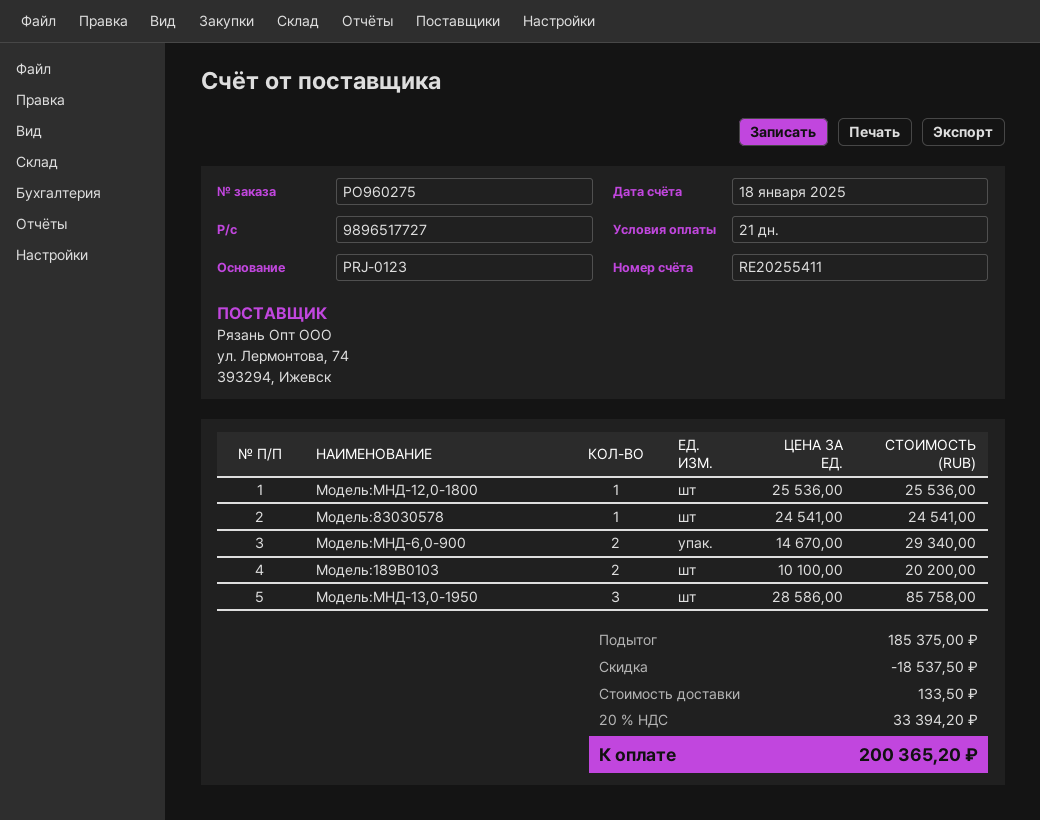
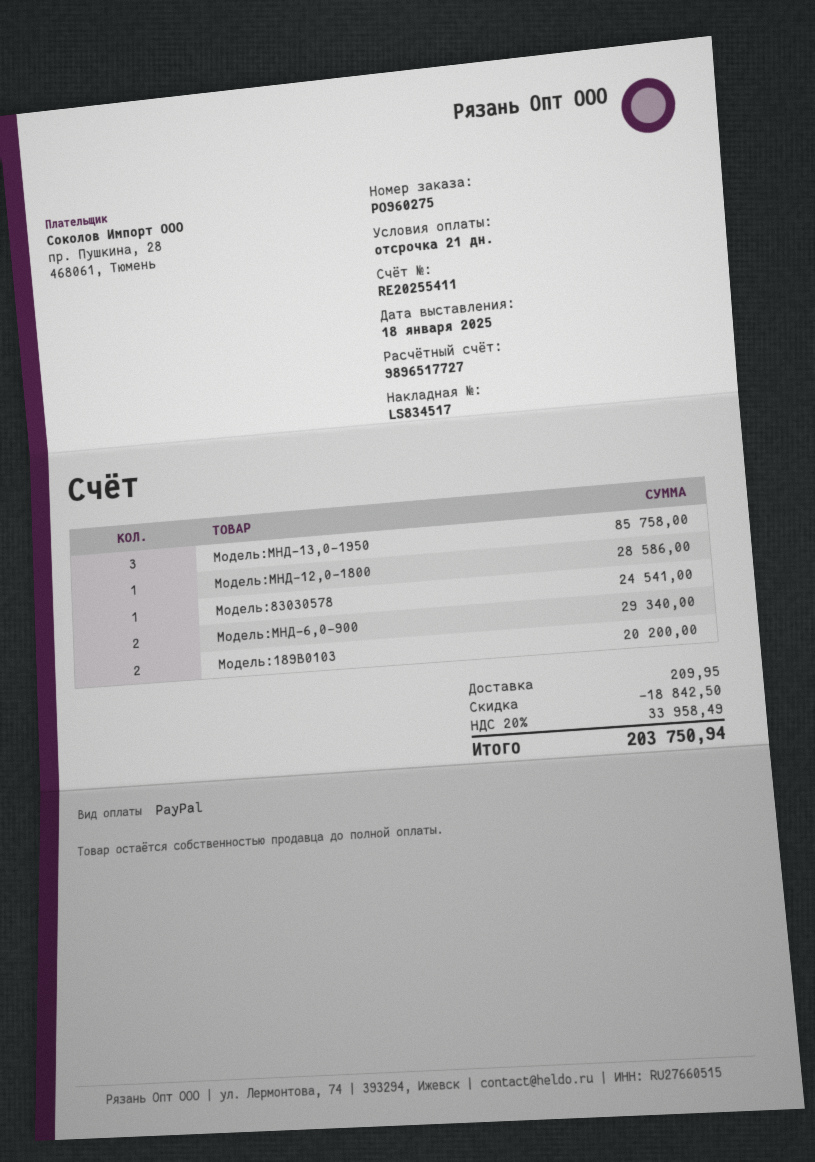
Модель:МНД-12,0-1800: 1 for 25536.00 -> 1 for 28586.00
discount: 18537.50 -> 18842.50
shipping: 133.50 -> 209.95
tax: 20% = 33394.20 -> 20% = 33958.49
total: 200365.20 -> 203750.94

